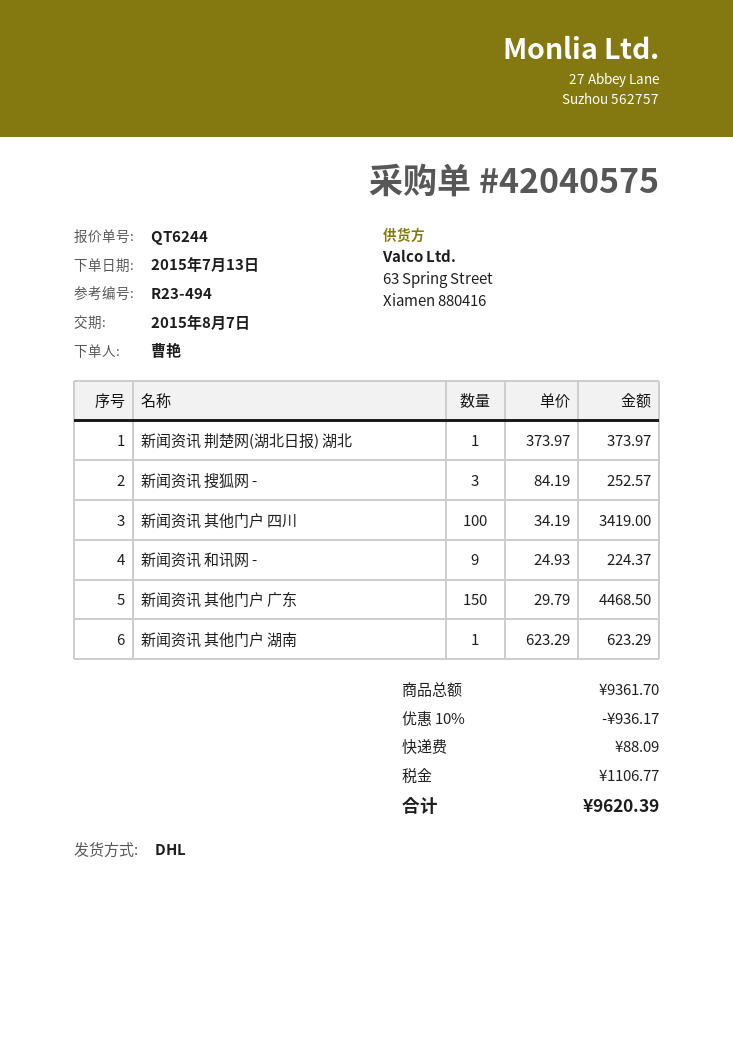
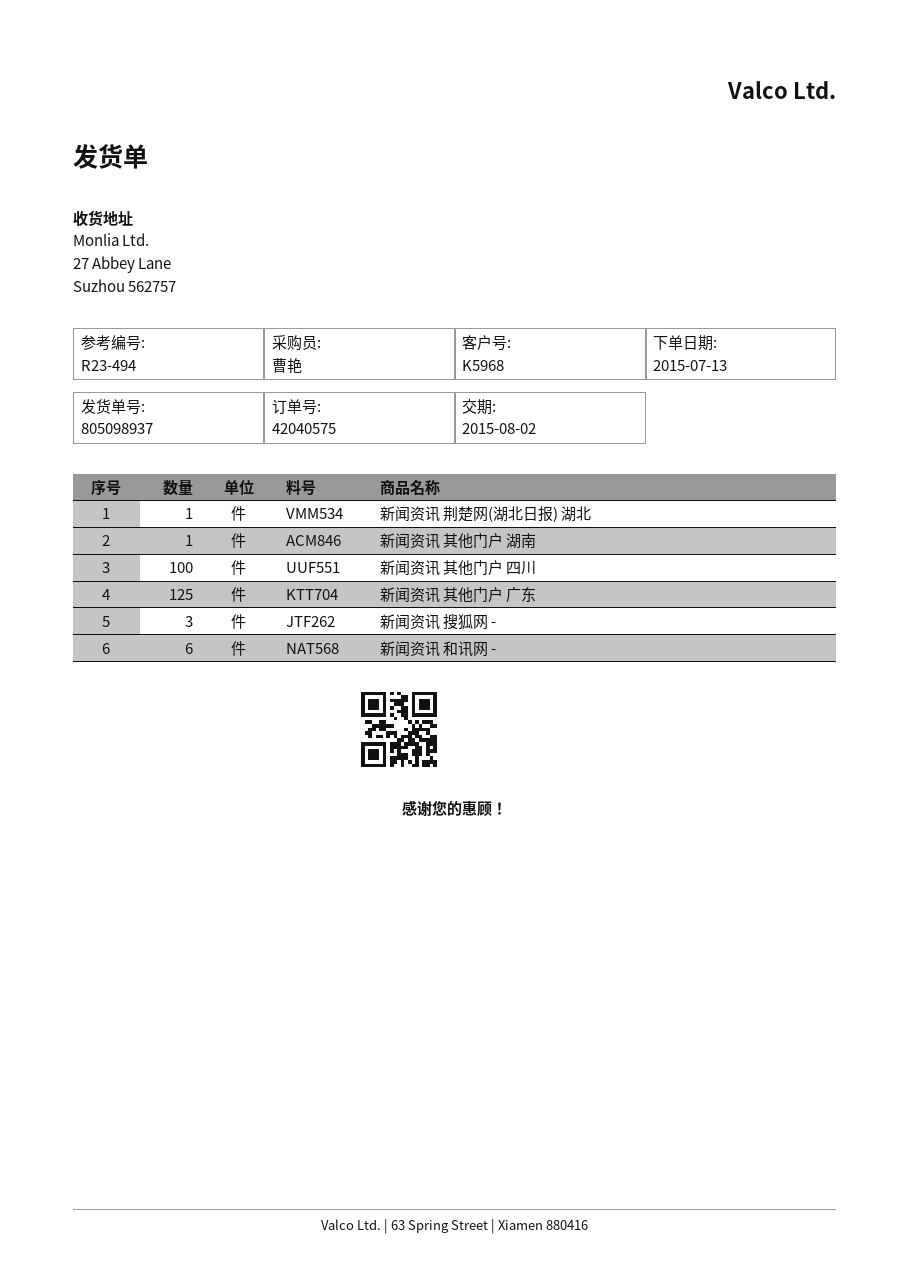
delivery date: 2015-08-07 -> 2015-08-02
新闻资讯 和讯网 -: 9 -> 6
新闻资讯 其他门户 广东: 150 -> 125

